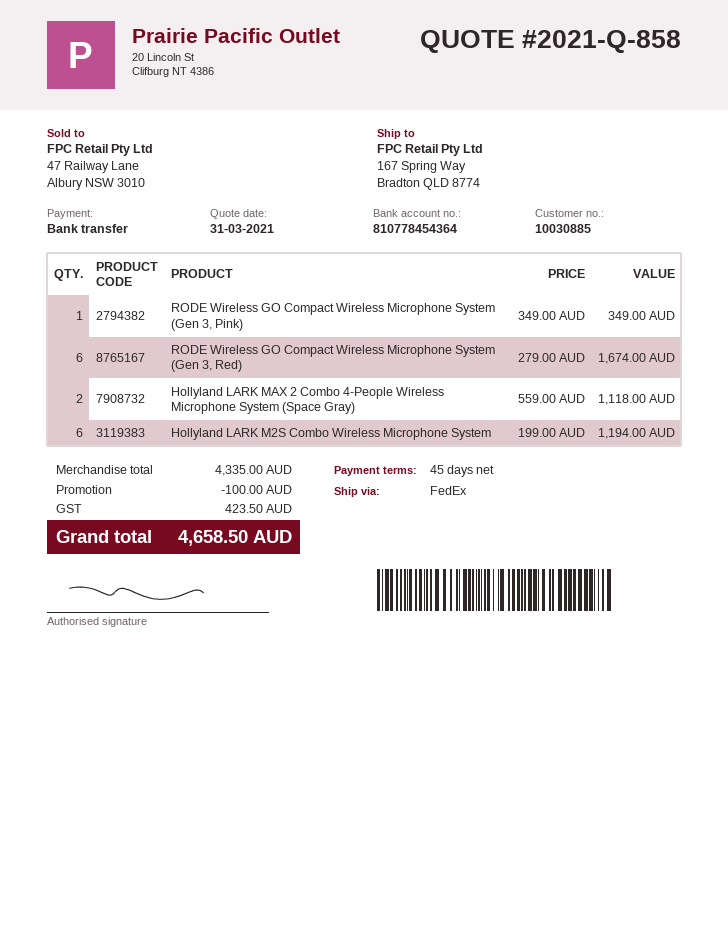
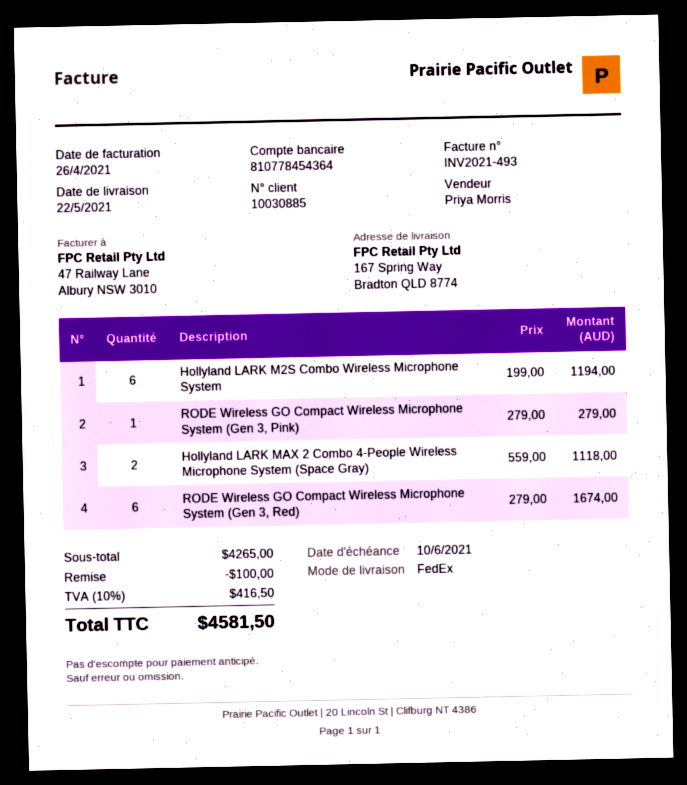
RODE Wireless GO Compact Wireless Microphone System (Gen 3, Pink): 1 x 349.00 = 349.00 -> 1 x 279.00 = 279.00
subtotal: 4335.00 -> 4265.00
tax: 423.50 -> 416.50
total: 4658.50 -> 4581.50

